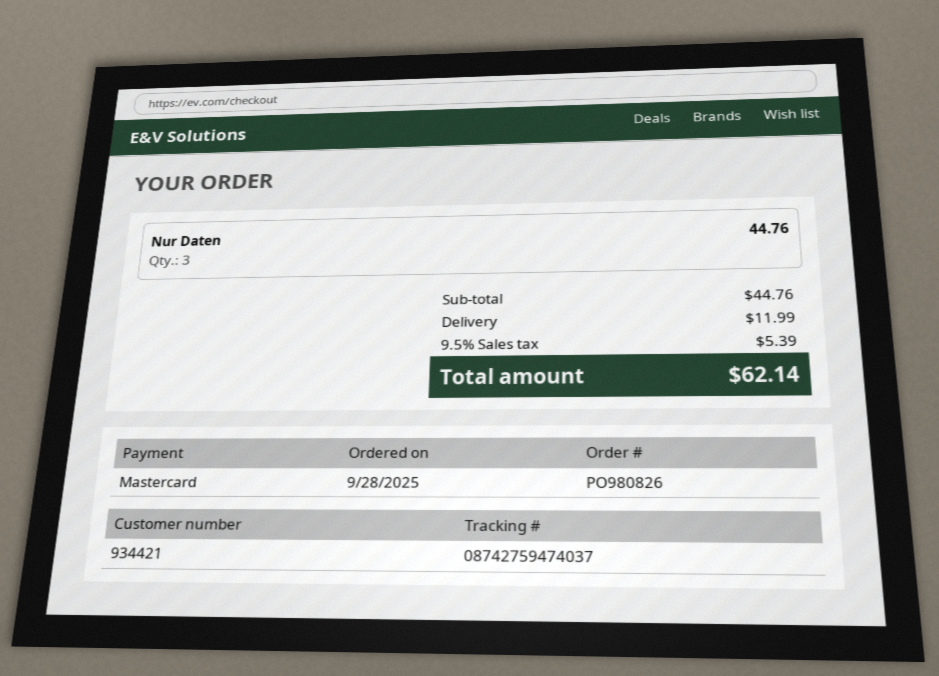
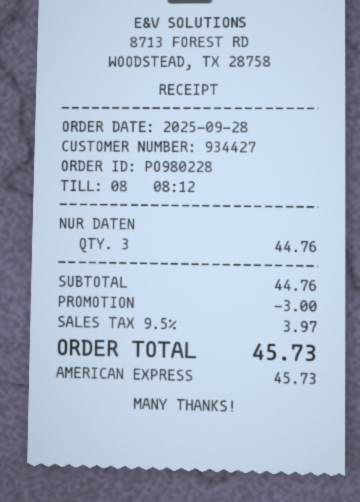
order number: PO980826 -> PO980228
customer number: 934421 -> 934427
payment method: Mastercard -> American Express
discount: none -> 3.00
shipping: 11.99 -> none
tax: 9.5% = 5.39 -> 9.5% = 3.97
total: 62.14 -> 45.73

